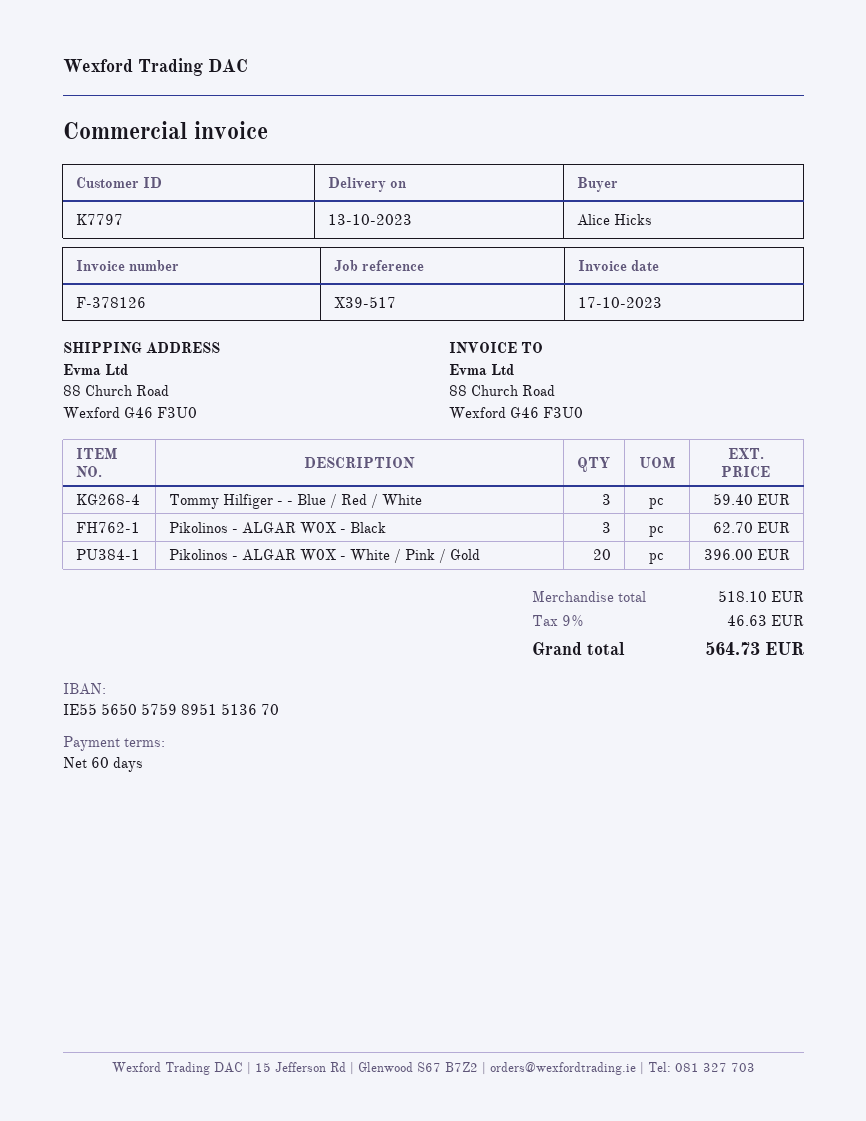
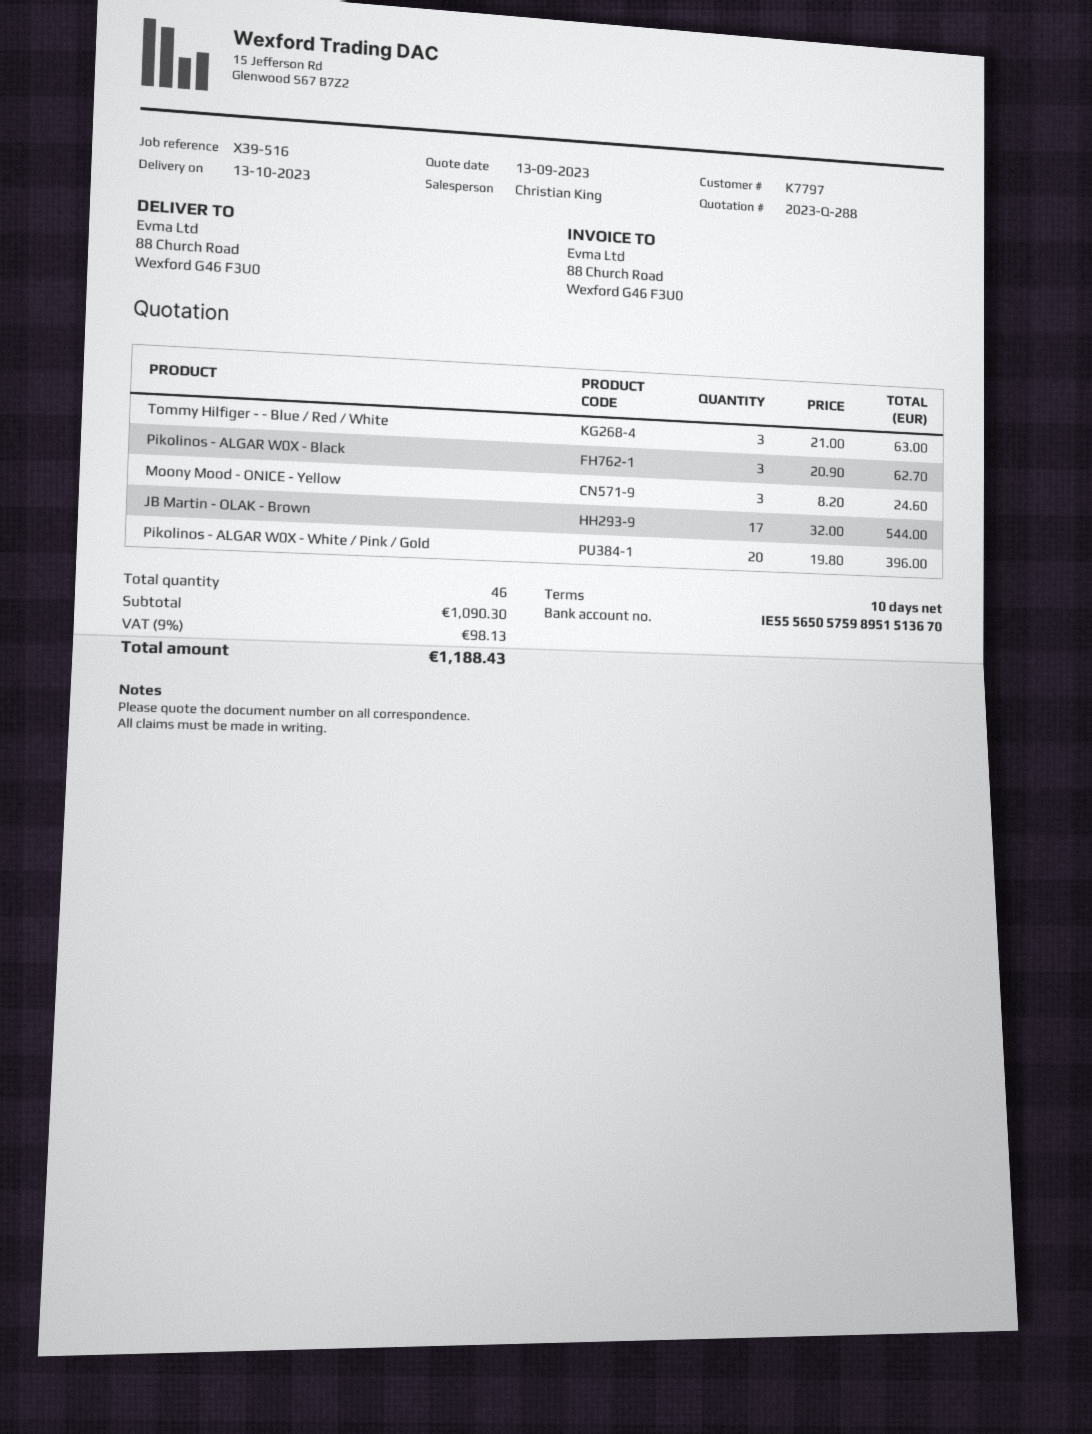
payment terms: 60 days -> 10 days
reference: X39-517 -> X39-516
Tommy Hilfiger - - Blue / Red / White: 3 for 59.40 -> 3 for 63.00
Moony Mood - ONICE - Yellow: none -> 3 for 24.60
JB Martin - OLAK - Brown: none -> 17 for 544.00
subtotal: 518.10 -> 1090.30
tax: 9% = 46.63 -> 9% = 98.13
total: 564.73 -> 1188.43

